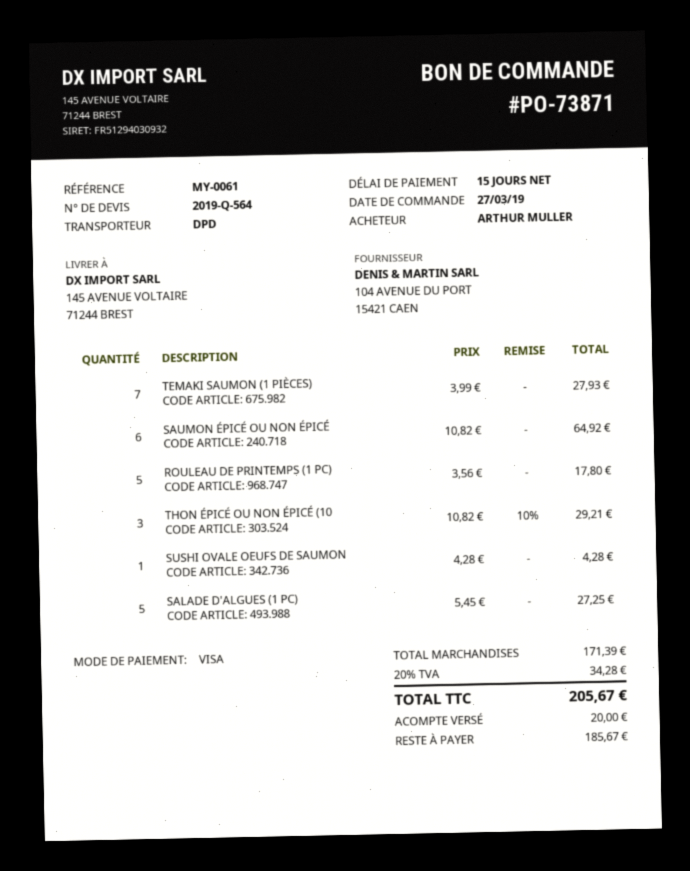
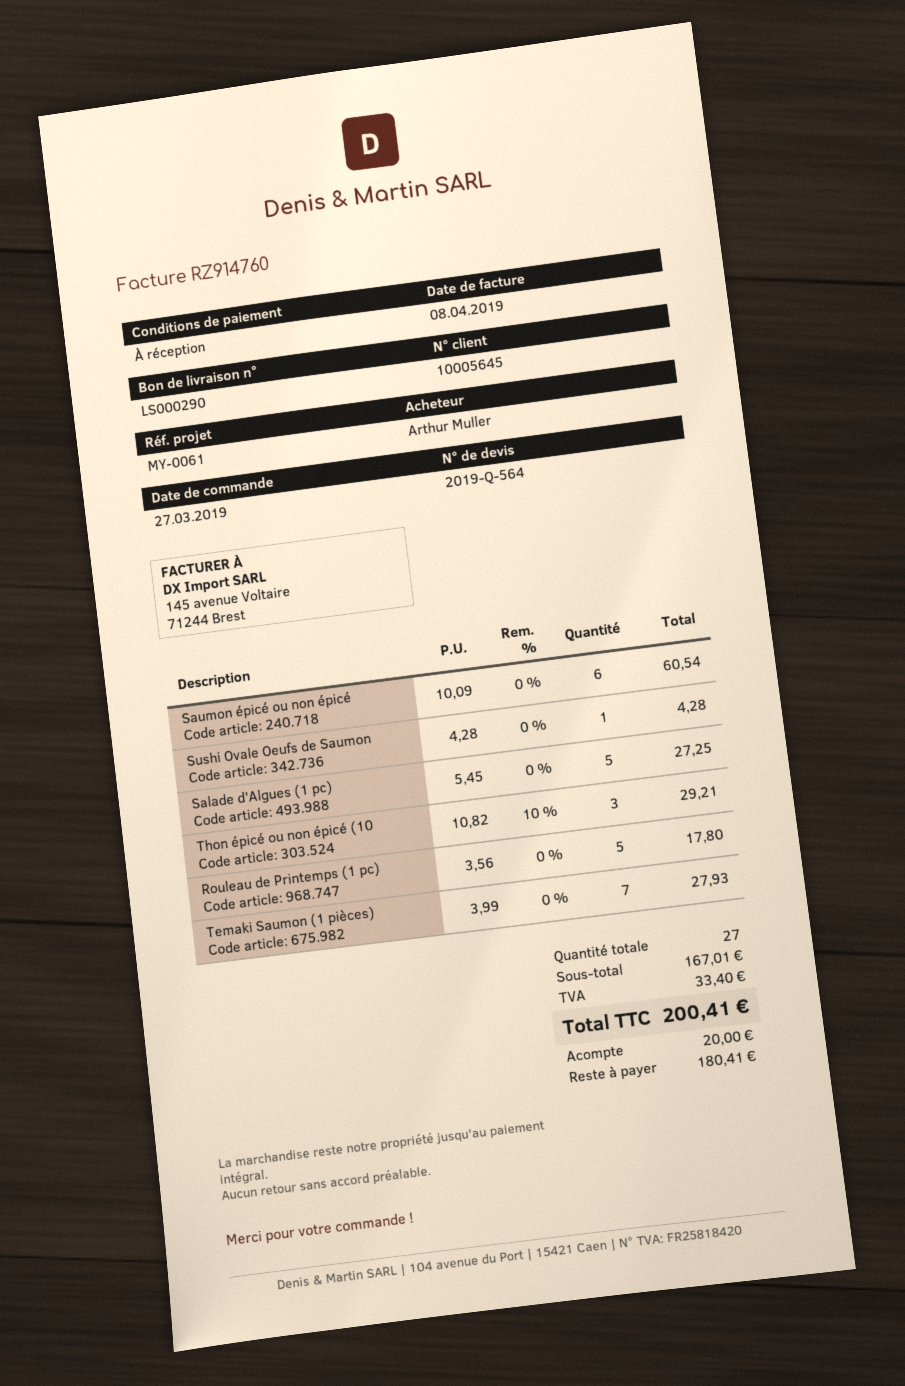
payment terms: 15 days -> on receipt
SAUMON ÉPICÉ OU NON ÉPICÉ: 6 x 10.82 = 64.92 -> 6 x 10.09 = 60.54
subtotal: 171.39 -> 167.01
tax: 34.28 -> 33.40
total: 205.67 -> 200.41
balance: 185.67 -> 180.41

